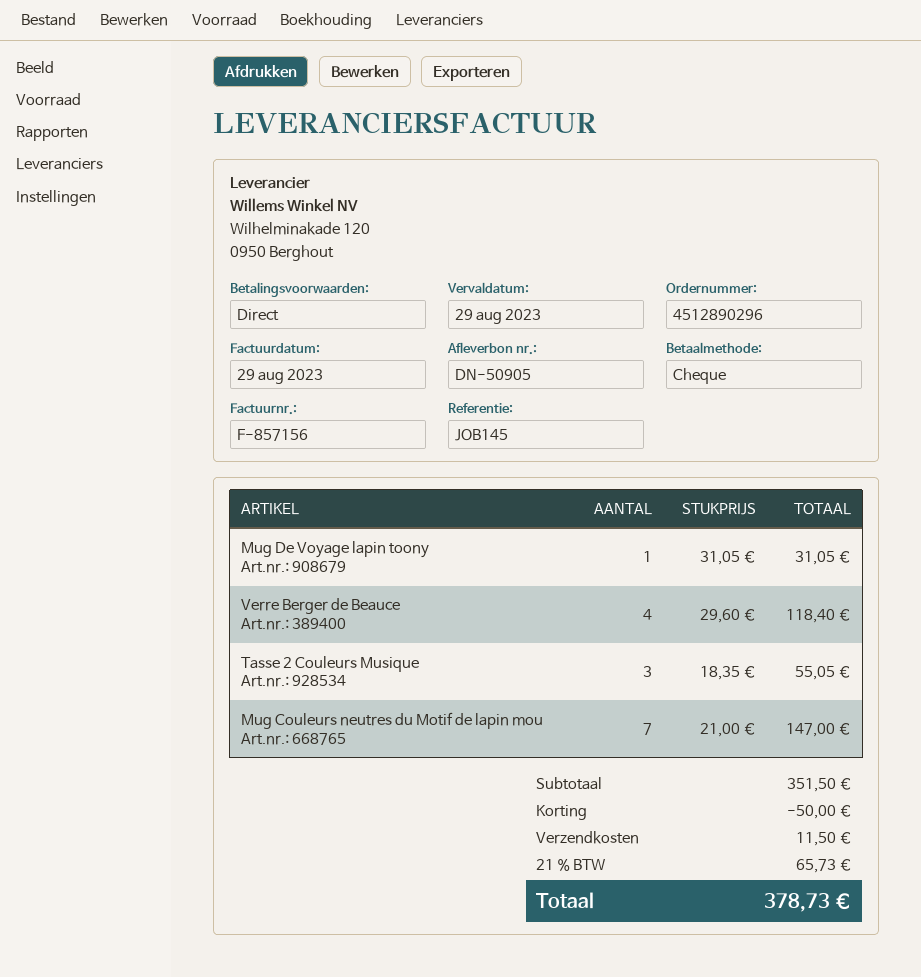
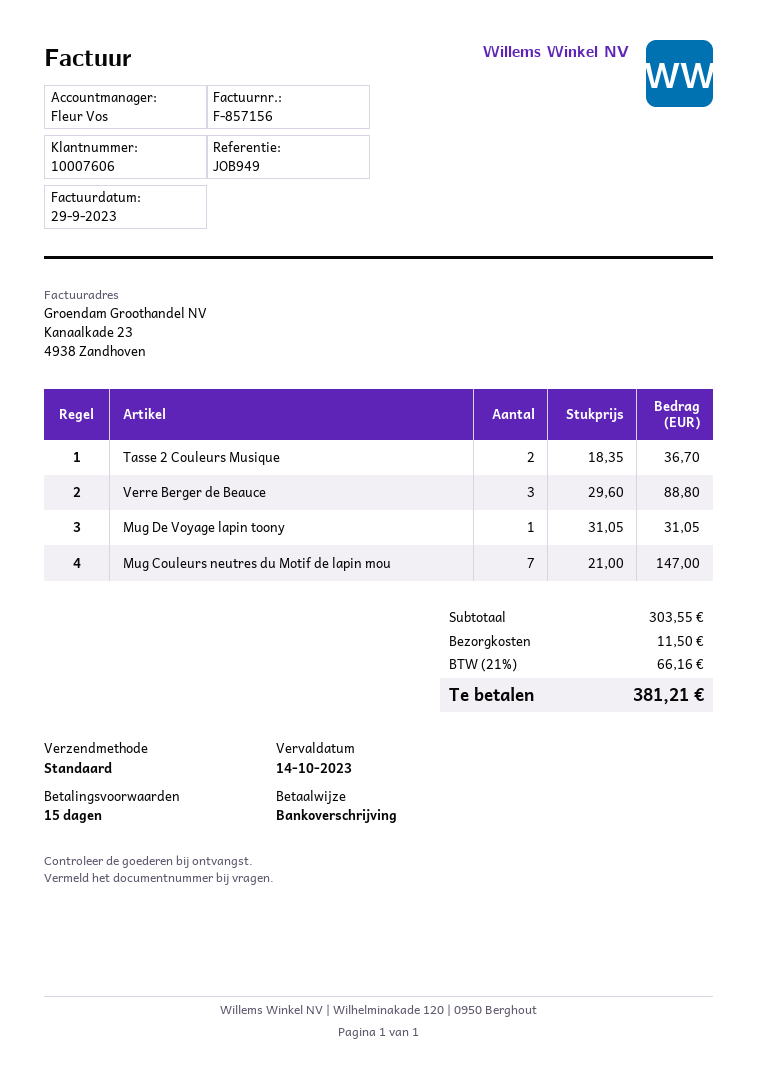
invoice date: 2023-08-29 -> 2023-09-29
payment terms: on receipt -> 15 days
due date: 2023-08-29 -> 2023-10-14
reference: JOB145 -> JOB949
payment method: cheque -> bank transfer
Verre Berger de Beauce: 4 x 29.60 = 118.40 -> 3 x 29.60 = 88.80
Tasse 2 Couleurs Musique: 3 x 18.35 = 55.05 -> 2 x 18.35 = 36.70
subtotal: 351.50 -> 303.55
discount: 50.00 -> none
tax: 21% = 65.73 -> 21% = 66.16
total: 378.73 -> 381.21

